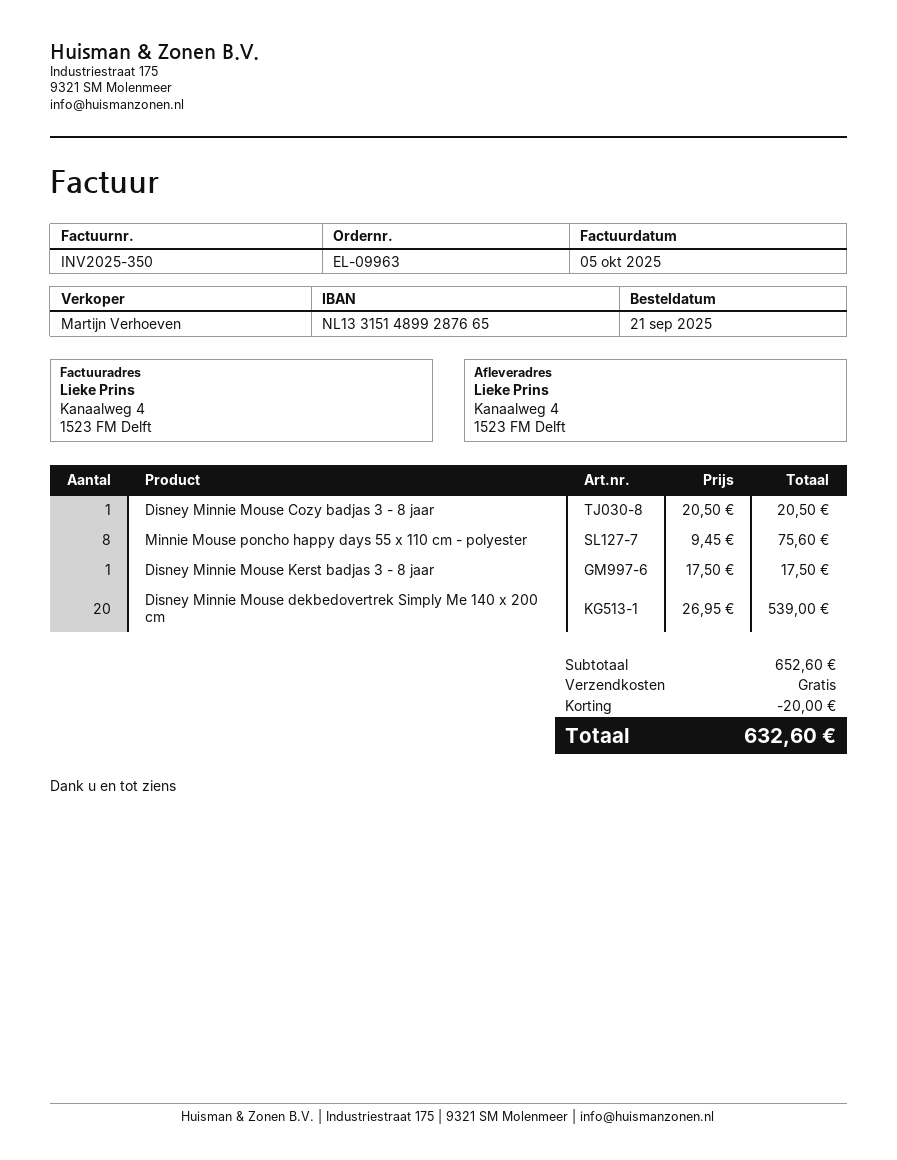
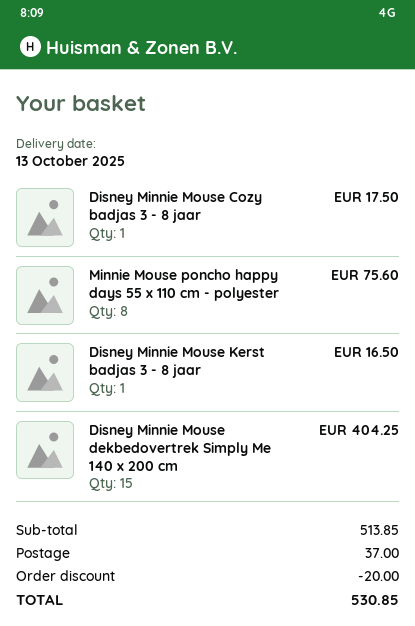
Disney Minnie Mouse Cozy badjas 3 - 8 jaar: 1 for 20.50 -> 1 for 17.50
Disney Minnie Mouse Kerst badjas 3 - 8 jaar: 1 for 17.50 -> 1 for 16.50
Disney Minnie Mouse dekbedovertrek Simply Me 140 x 200 cm: 20 for 539.00 -> 15 for 404.25
subtotal: 652.60 -> 513.85
shipping: 0.00 -> 37.00
total: 632.60 -> 530.85

